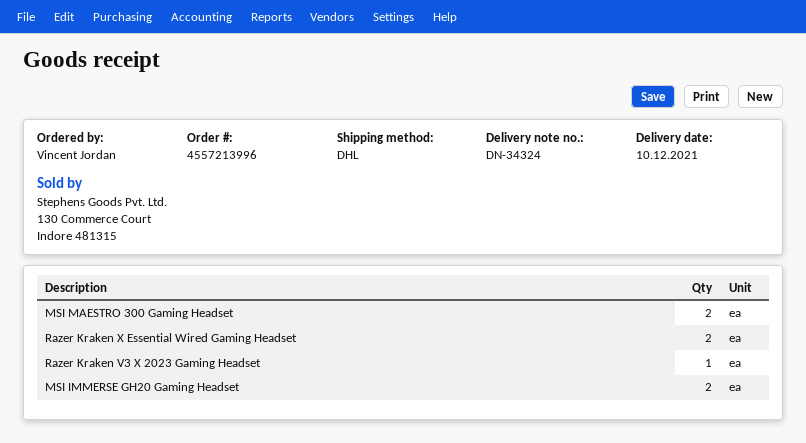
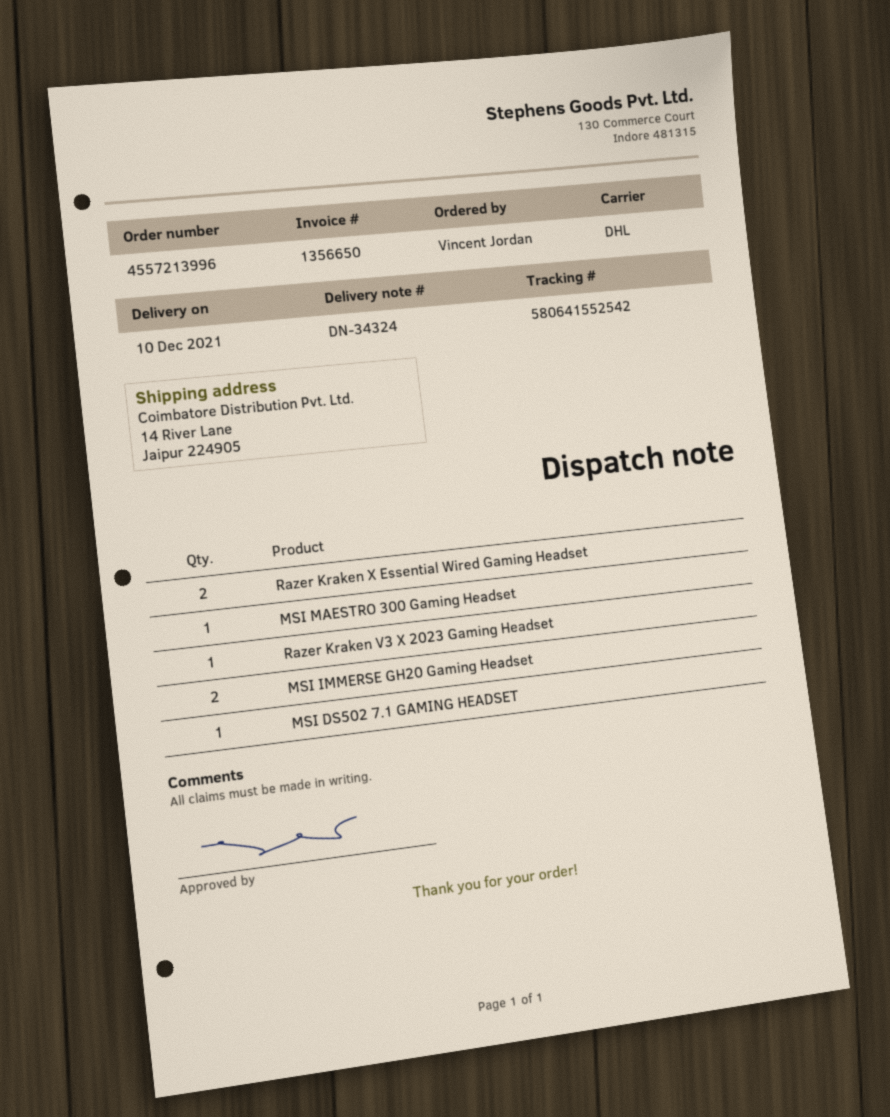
MSI MAESTRO 300 Gaming Headset: 2 -> 1
MSI DS502 7.1 GAMING HEADSET: none -> 1

